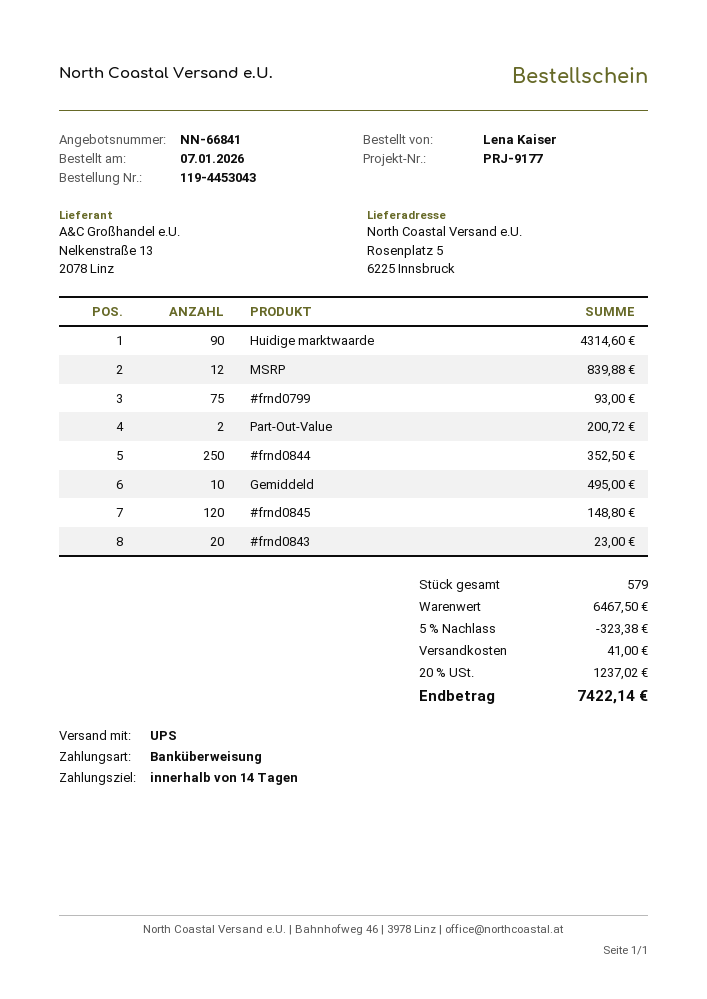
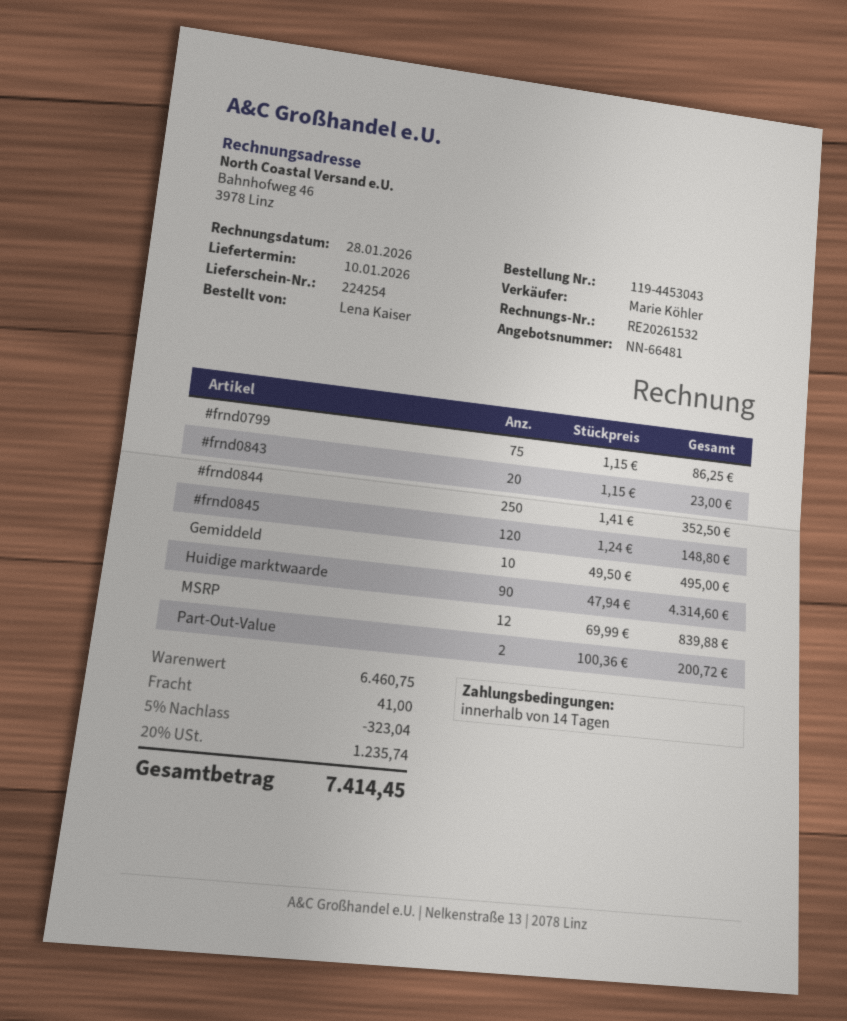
quote number: NN-66841 -> NN-66481
#frnd0799: 75 for 93.00 -> 75 for 86.25
subtotal: 6467.50 -> 6460.75
discount: 5% = 323.38 -> 5% = 323.04
tax: 20% = 1237.02 -> 20% = 1235.74
total: 7422.14 -> 7414.45

